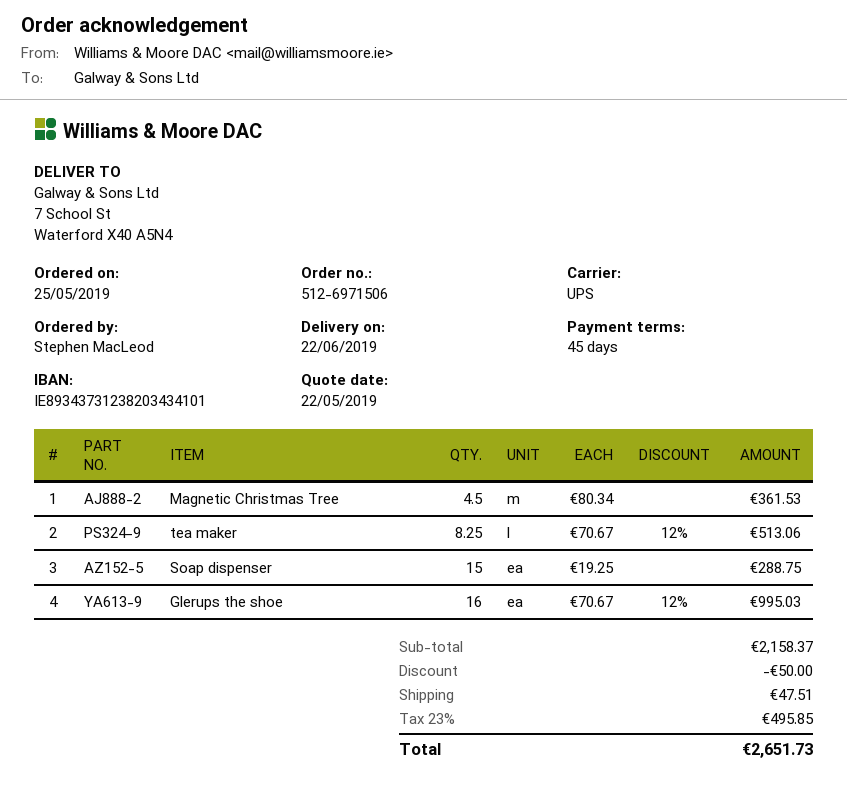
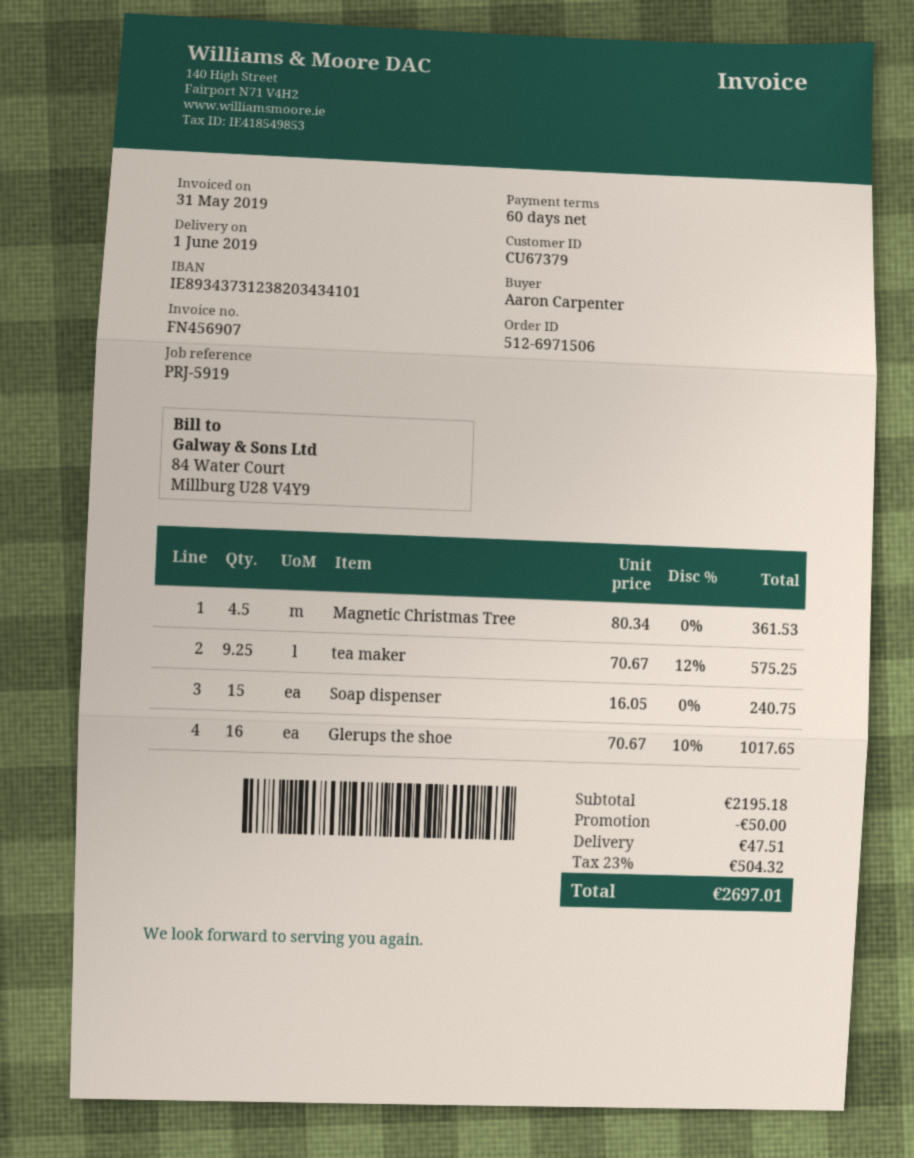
delivery date: 2019-06-22 -> 2019-06-01
payment terms: 45 days -> 60 days
ordered by: Stephen MacLeod -> Aaron Carpenter
tea maker: 8.25 x 70.67 - 12% = 513.06 -> 9.25 x 70.67 - 12% = 575.25
Soap dispenser: 15 x 19.25 = 288.75 -> 15 x 16.05 = 240.75
Glerups the shoe: 16 x 70.67 - 12% = 995.03 -> 16 x 70.67 - 10% = 1017.65
subtotal: 2158.37 -> 2195.18
tax: 23% = 495.85 -> 23% = 504.32
total: 2651.73 -> 2697.01

